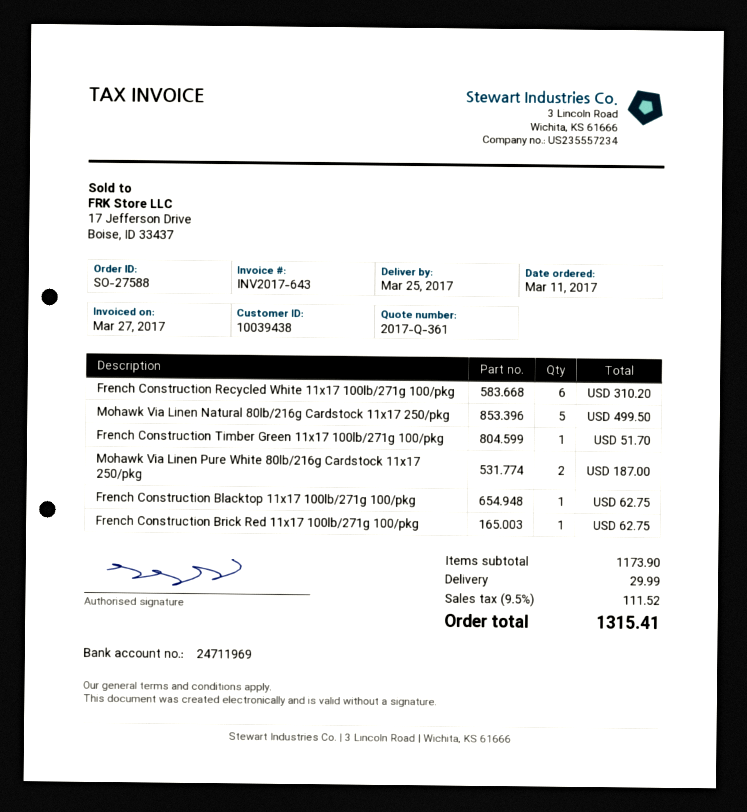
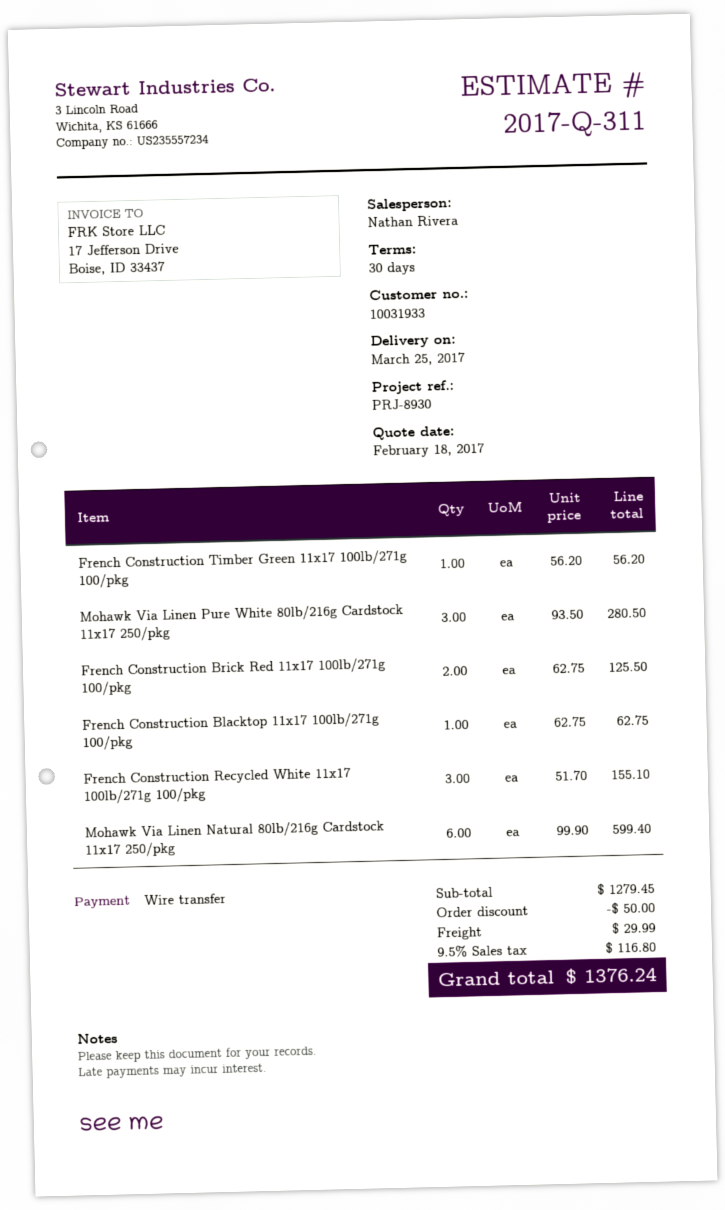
quote number: 2017-Q-361 -> 2017-Q-311
customer number: 10039438 -> 10031933
French Construction Recycled White 11x17 100lb/271g 100/pkg: 6 for 310.20 -> 3 for 155.10
Mohawk Via Linen Natural 80lb/216g Cardstock 11x17 250/pkg: 5 for 499.50 -> 6 for 599.40
French Construction Timber Green 11x17 100lb/271g 100/pkg: 1 for 51.70 -> 1 for 56.20
Mohawk Via Linen Pure White 80lb/216g Cardstock 11x17 250/pkg: 2 for 187.00 -> 3 for 280.50
French Construction Brick Red 11x17 100lb/271g 100/pkg: 1 for 62.75 -> 2 for 125.50
subtotal: 1173.90 -> 1279.45
discount: none -> 50.00
tax: 9.5% = 111.52 -> 9.5% = 116.80
total: 1315.41 -> 1376.24

